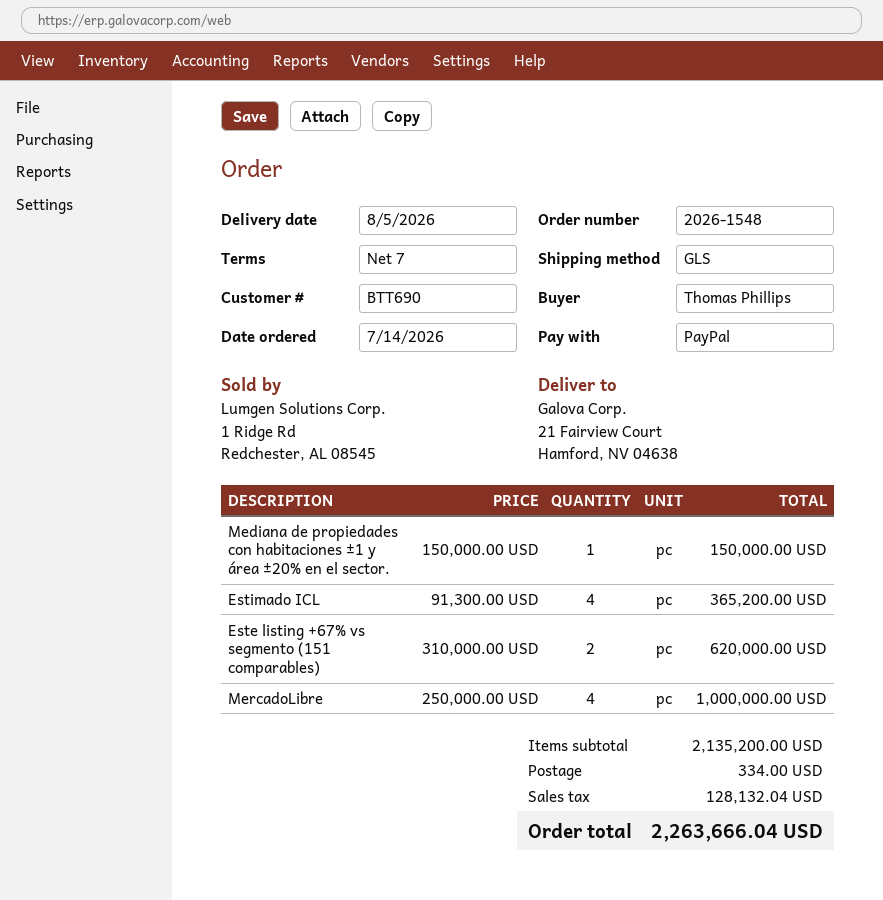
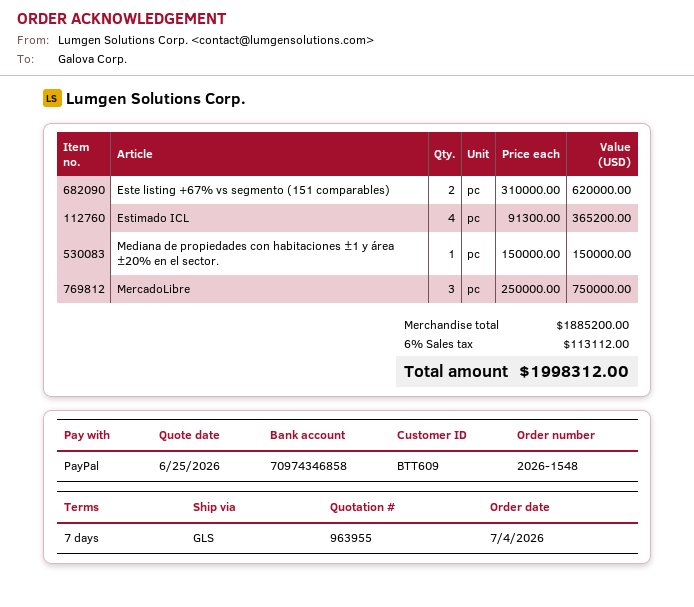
order date: 2026-07-14 -> 2026-07-04
customer number: BTT690 -> BTT609
MercadoLibre: 4 x 250000.00 = 1000000.00 -> 3 x 250000.00 = 750000.00
subtotal: 2135200.00 -> 1885200.00
shipping: 334.00 -> none
tax: 128132.04 -> 113112.00
total: 2263666.04 -> 1998312.00

